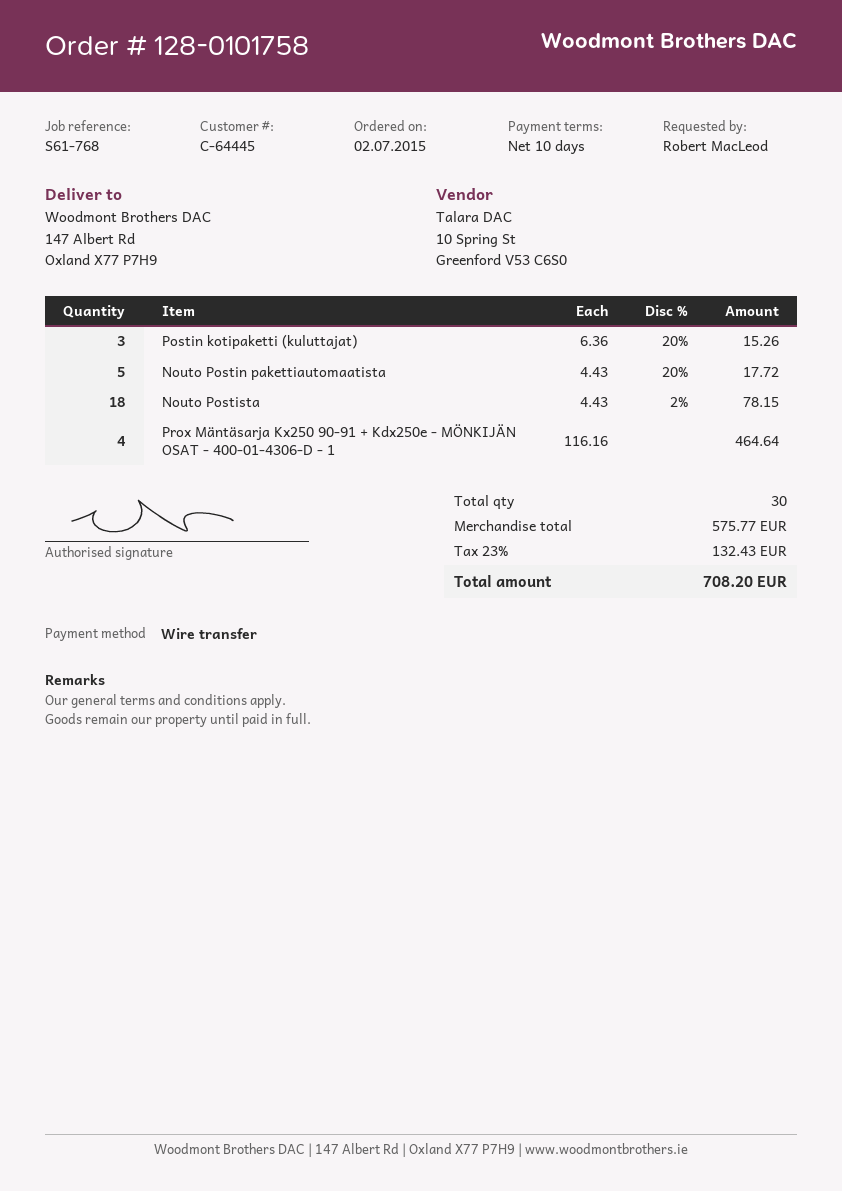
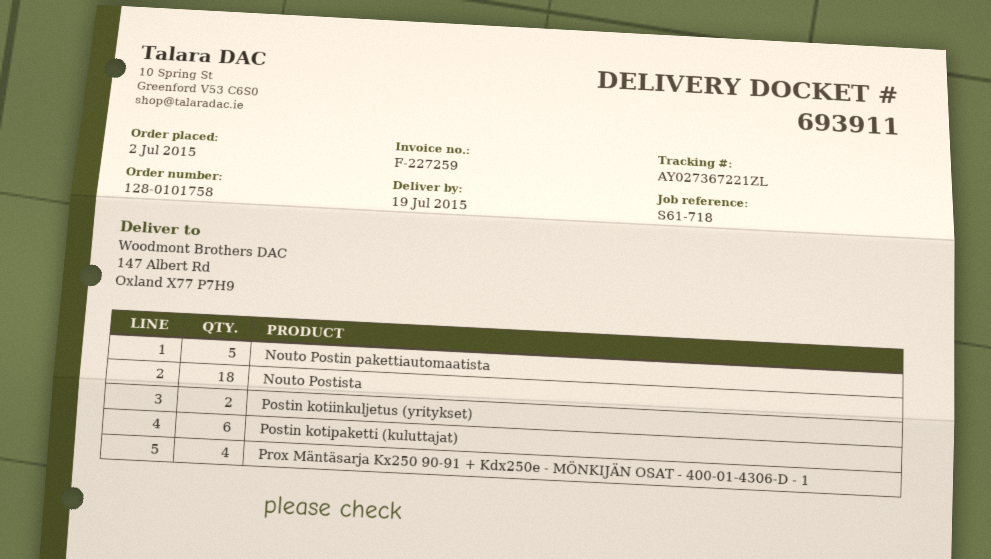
reference: S61-768 -> S61-718
Postin kotipaketti (kuluttajat): 3 -> 6
Postin kotiinkuljetus (yritykset): none -> 2

